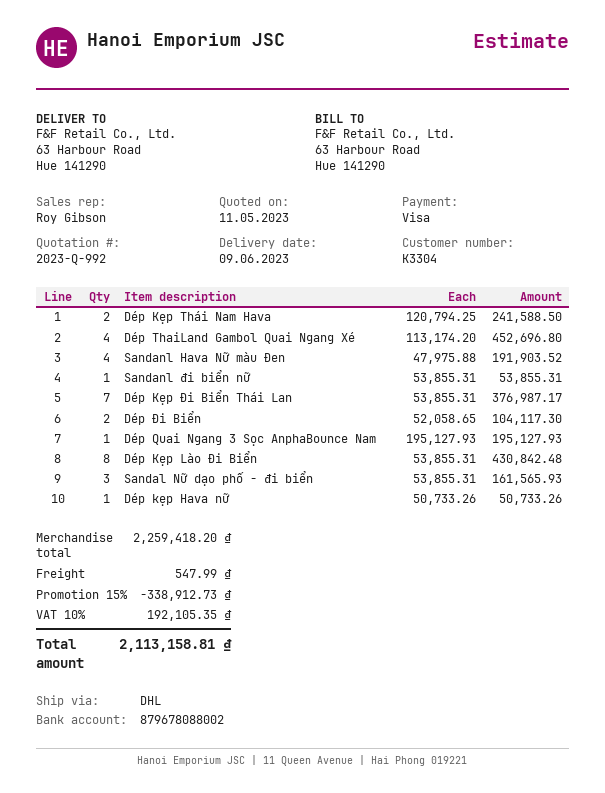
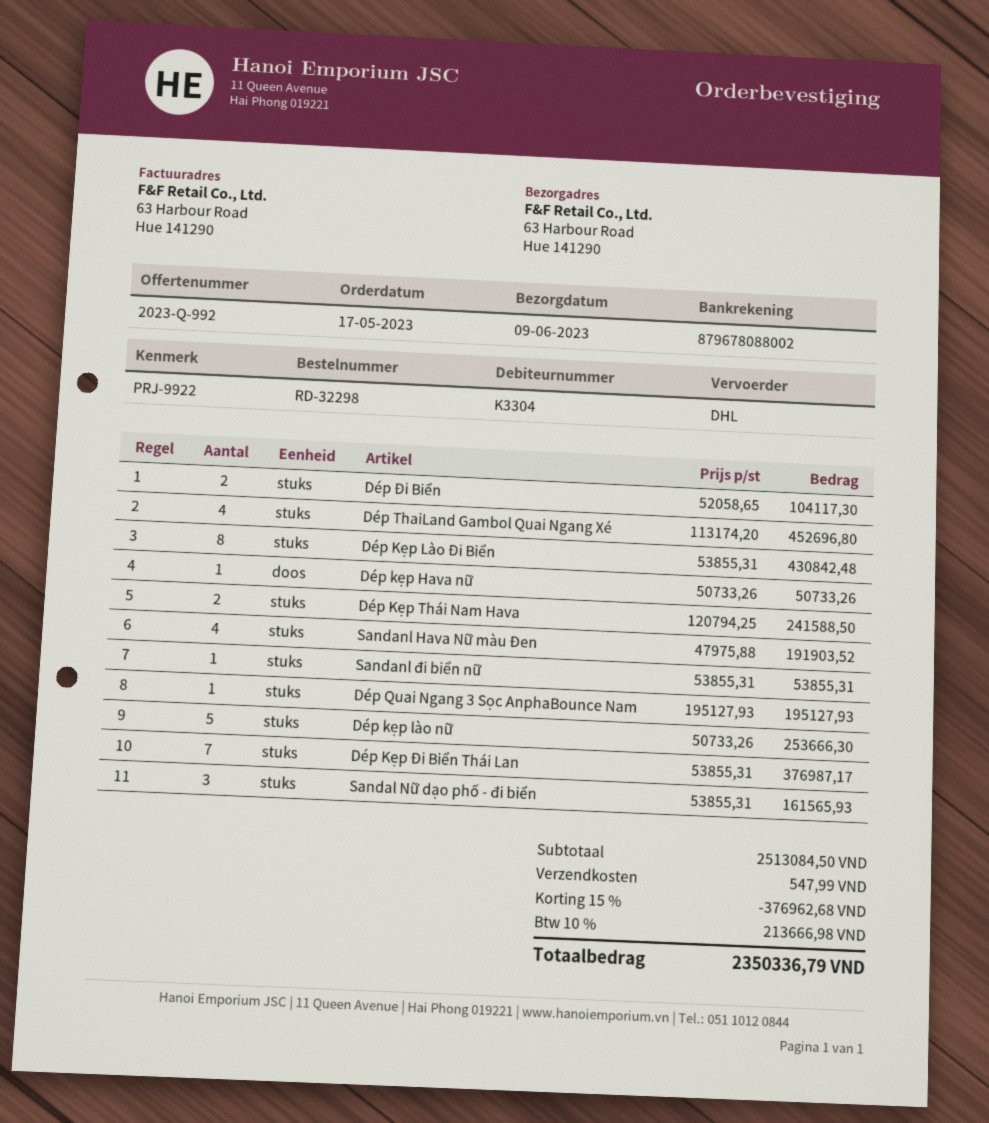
Dép kẹp lào nữ: none -> 5 x 50733.26 = 253666.30
subtotal: 2259418.20 -> 2513084.50
discount: 15% = 338912.73 -> 15% = 376962.68
tax: 10% = 192105.35 -> 10% = 213666.98
total: 2113158.81 -> 2350336.79

